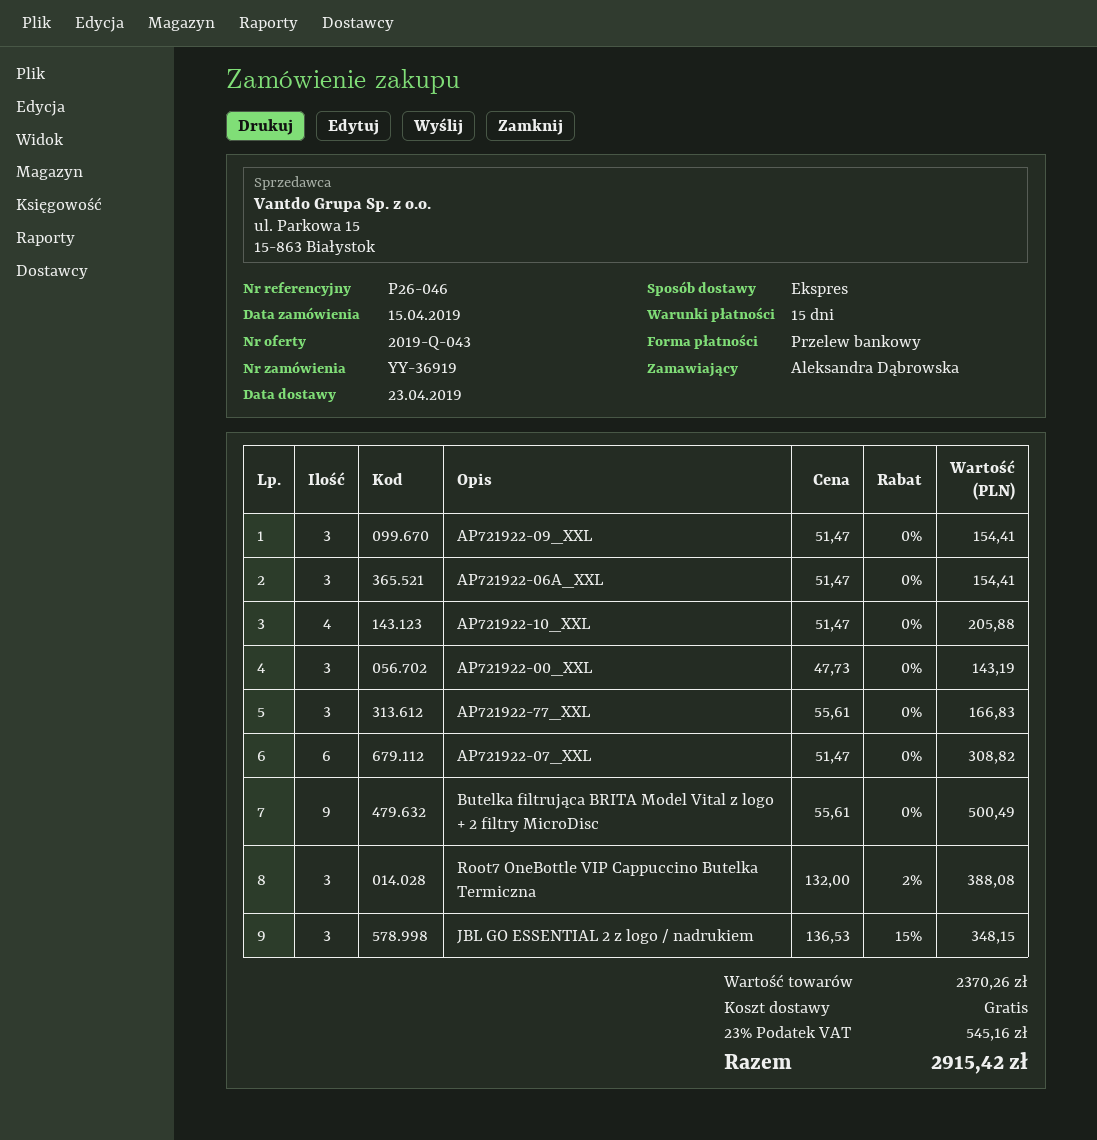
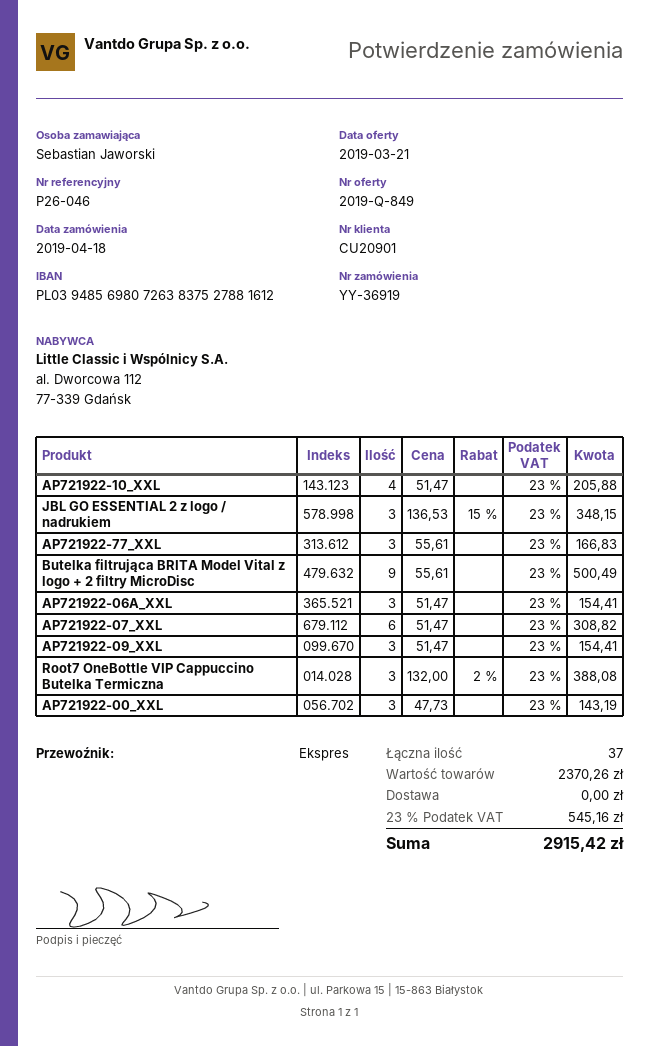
quote number: 2019-Q-043 -> 2019-Q-849
order date: 2019-04-15 -> 2019-04-18
ordered by: Aleksandra Dąbrowska -> Sebastian Jaworski

